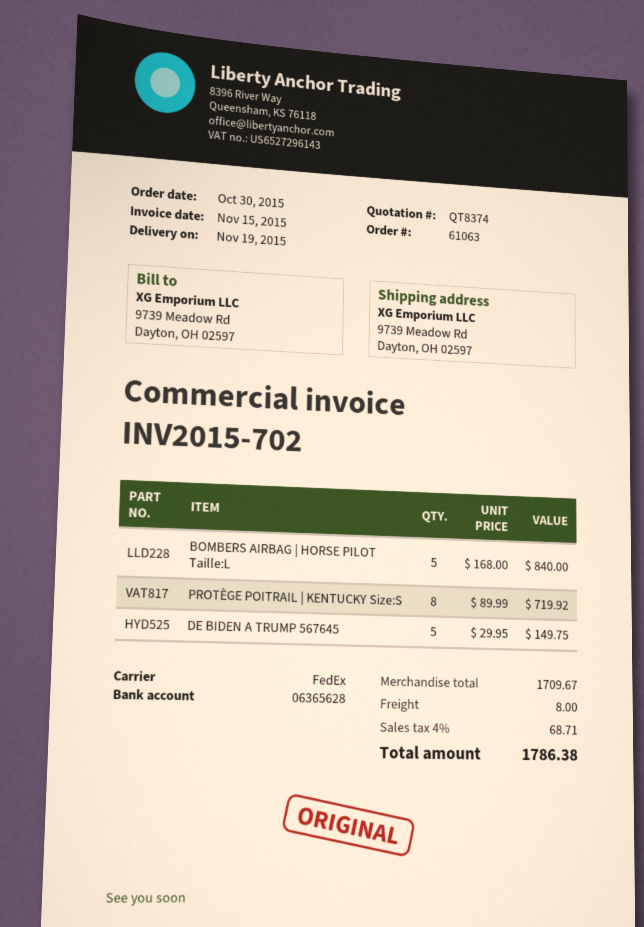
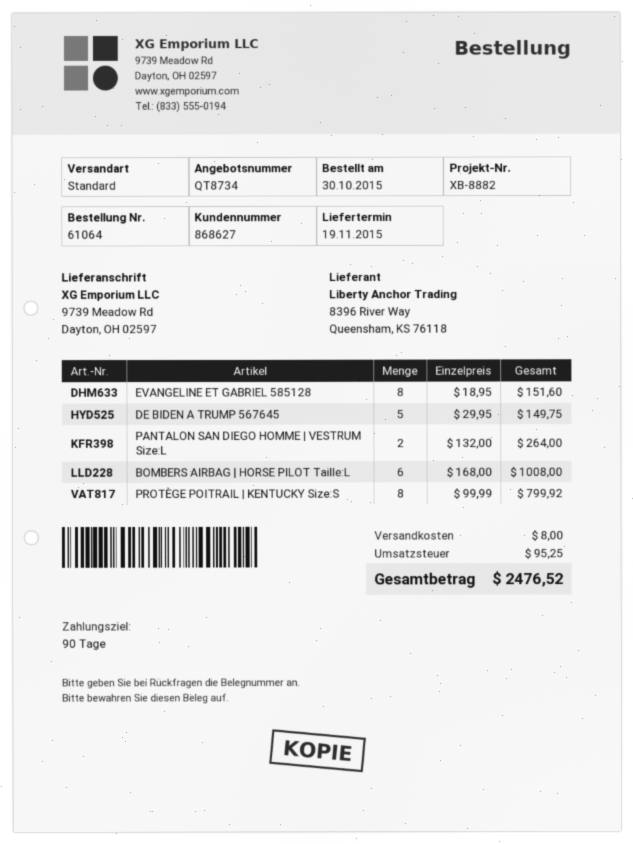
quote number: QT8374 -> QT8734
order number: 61063 -> 61064
shipping method: FedEx -> standard
BOMBERS AIRBAG | HORSE PILOT Taille:L: 5 x 168.00 = 840.00 -> 6 x 168.00 = 1008.00
PROTÈGE POITRAIL | KENTUCKY Size:S: 8 x 89.99 = 719.92 -> 8 x 99.99 = 799.92
EVANGELINE ET GABRIEL 585128: none -> 8 x 18.95 = 151.60
PANTALON SAN DIEGO HOMME | VESTRUM Size:L: none -> 2 x 132.00 = 264.00
tax: 68.71 -> 95.25
total: 1786.38 -> 2476.52

